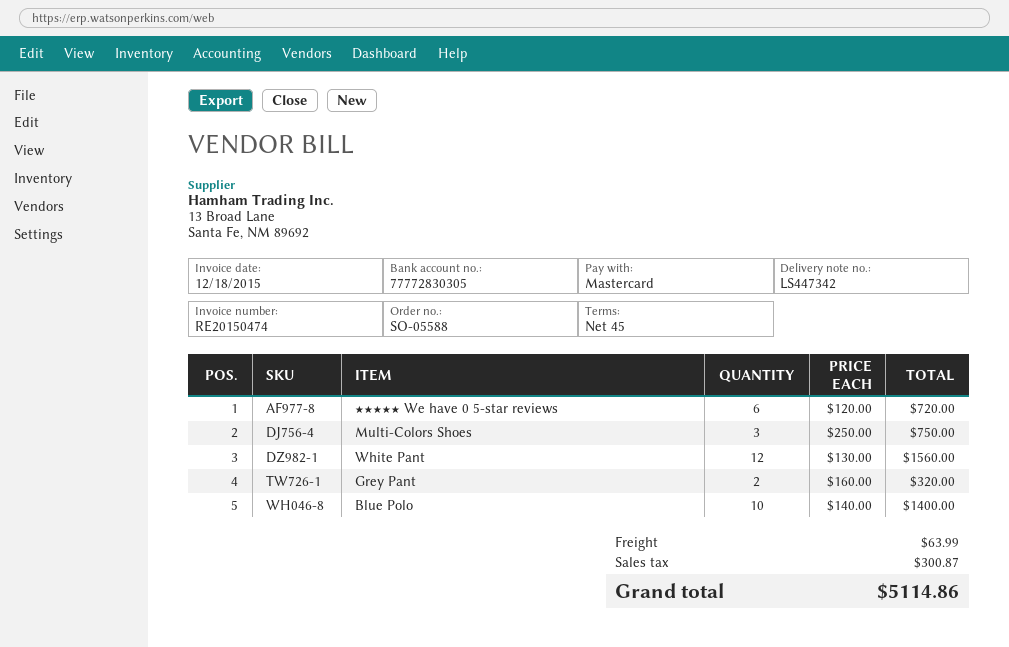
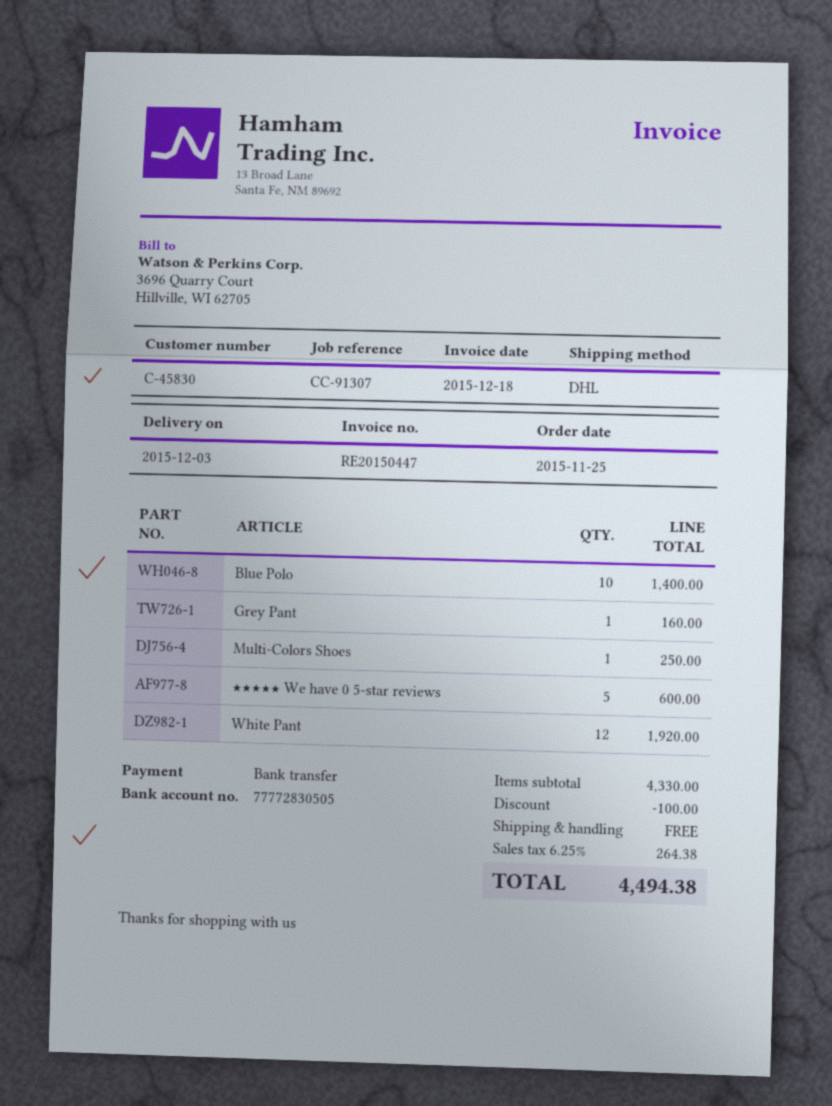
invoice number: RE20150474 -> RE20150447
payment method: Mastercard -> bank transfer
bank account: 77772830305 -> 77772830505
★★★★★ We have 0 5-star reviews: 6 for 720.00 -> 5 for 600.00
Multi-Colors Shoes: 3 for 750.00 -> 1 for 250.00
White Pant: 12 for 1560.00 -> 12 for 1920.00
Grey Pant: 2 for 320.00 -> 1 for 160.00
discount: none -> 100.00
shipping: 63.99 -> 0.00
tax: 300.87 -> 264.38
total: 5114.86 -> 4494.38

